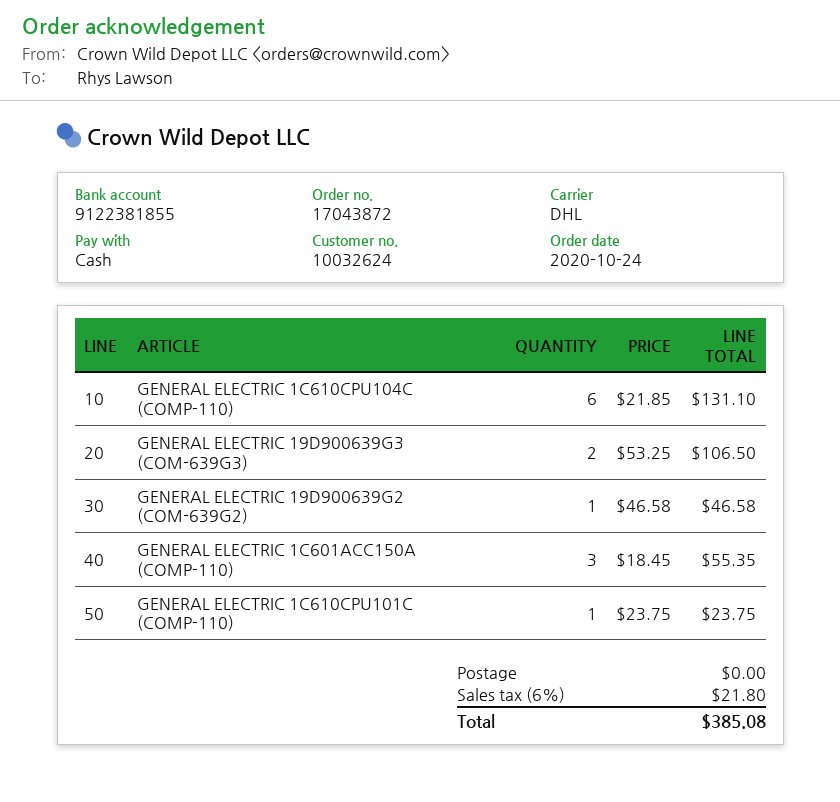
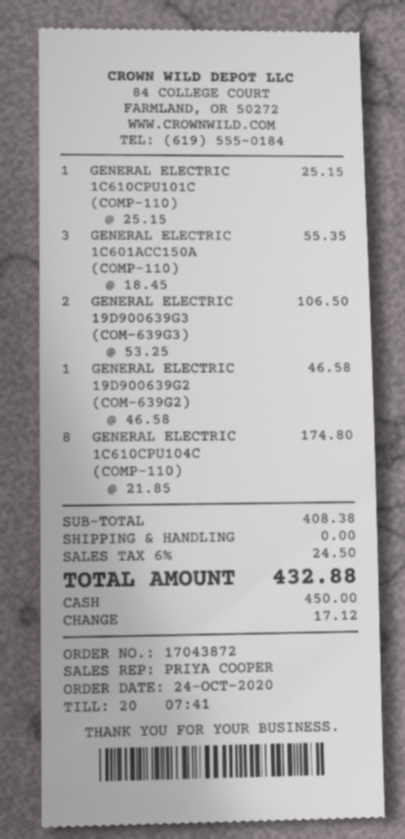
GENERAL ELECTRIC 1C610CPU104C (COMP-110): 6 x 21.85 = 131.10 -> 8 x 21.85 = 174.80
GENERAL ELECTRIC 1C610CPU101C (COMP-110): 1 x 23.75 = 23.75 -> 1 x 25.15 = 25.15
tax: 6% = 21.80 -> 6% = 24.50
total: 385.08 -> 432.88

